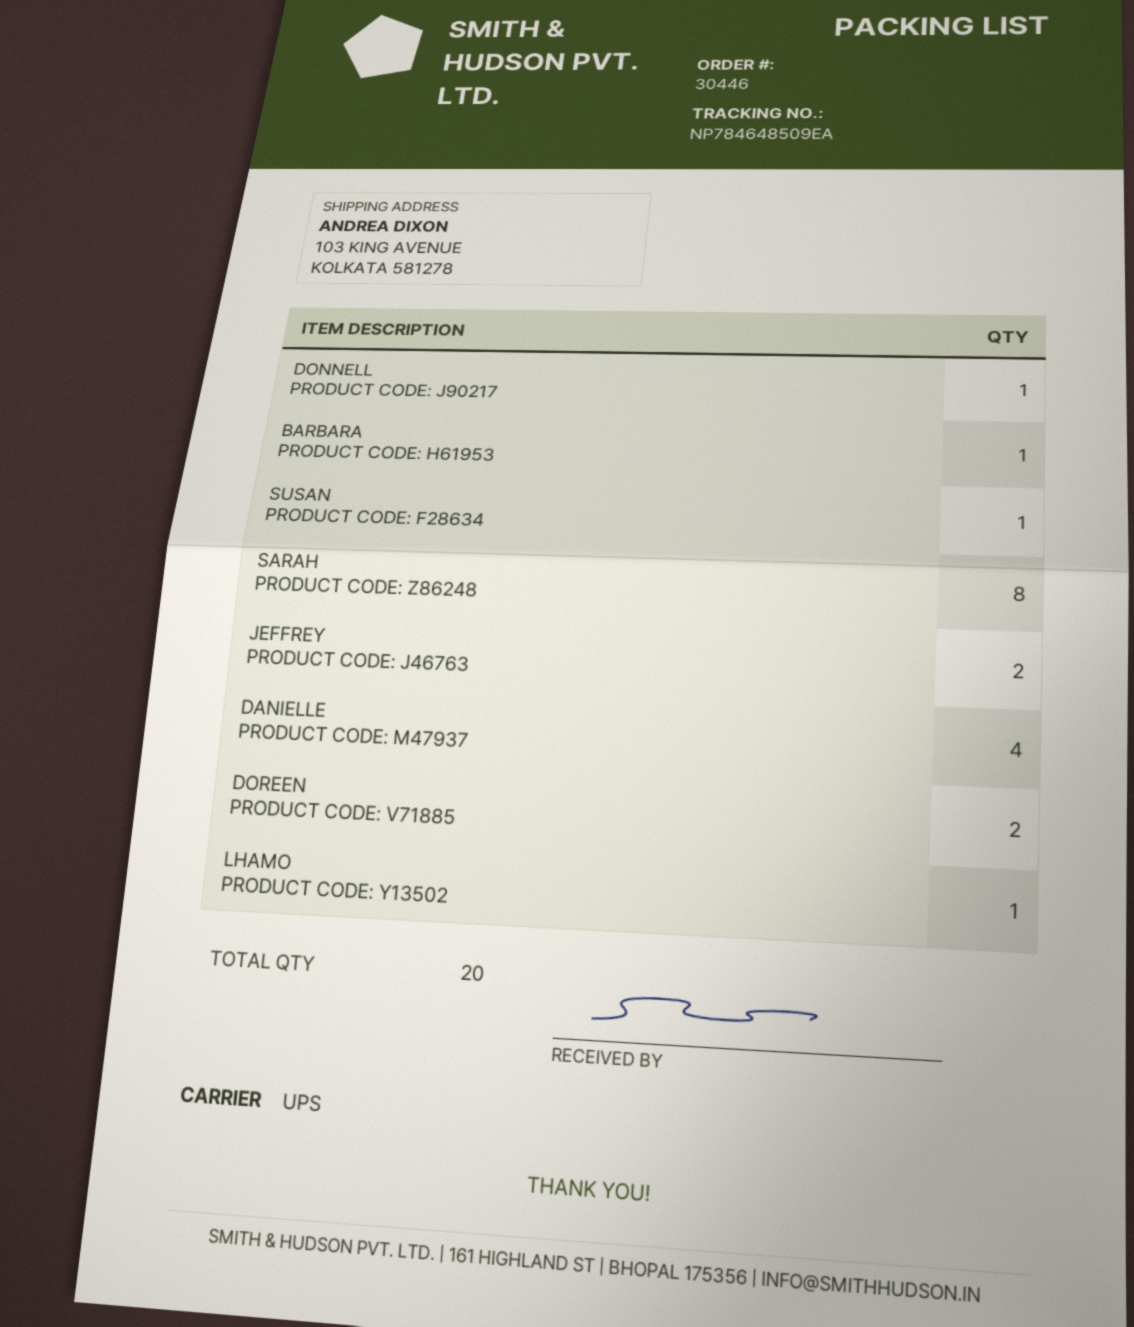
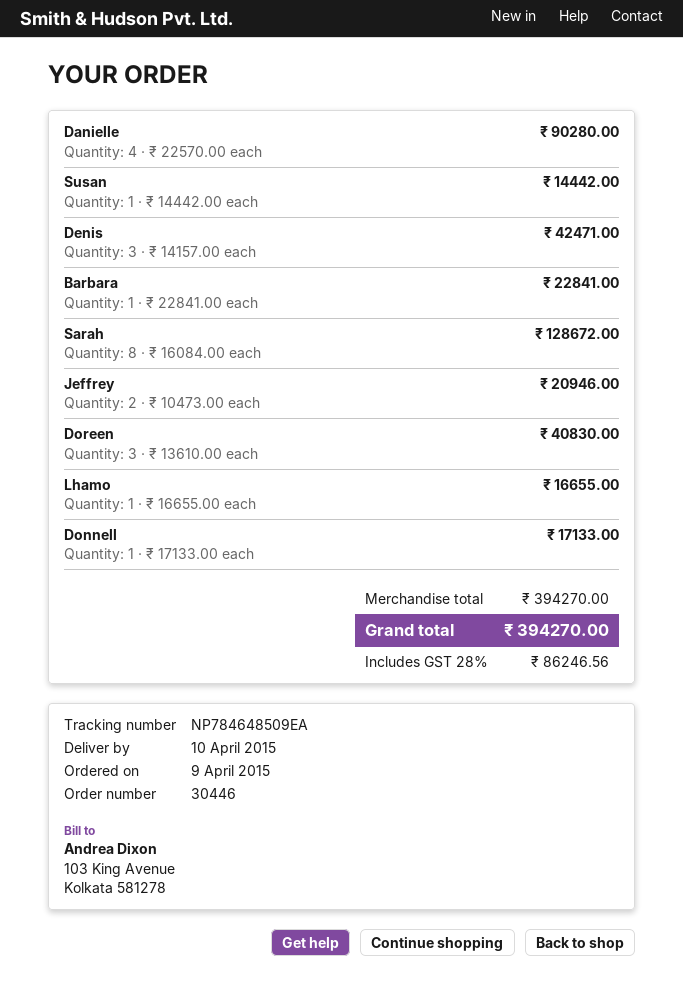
DOREEN: 2 -> 3
Denis: none -> 3

